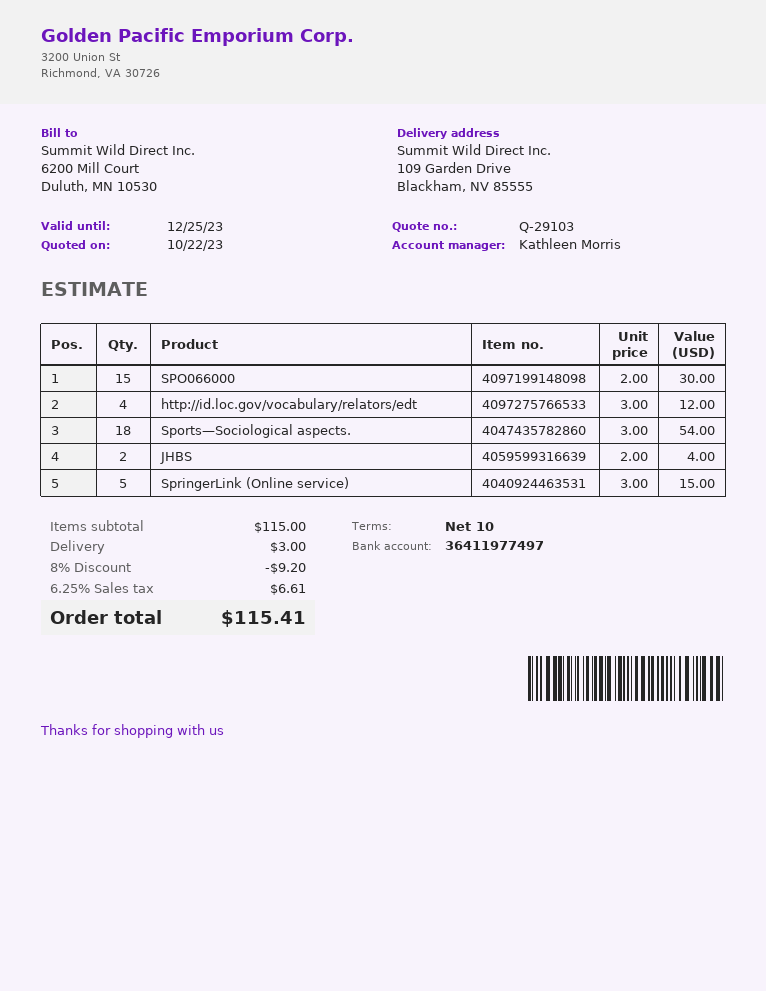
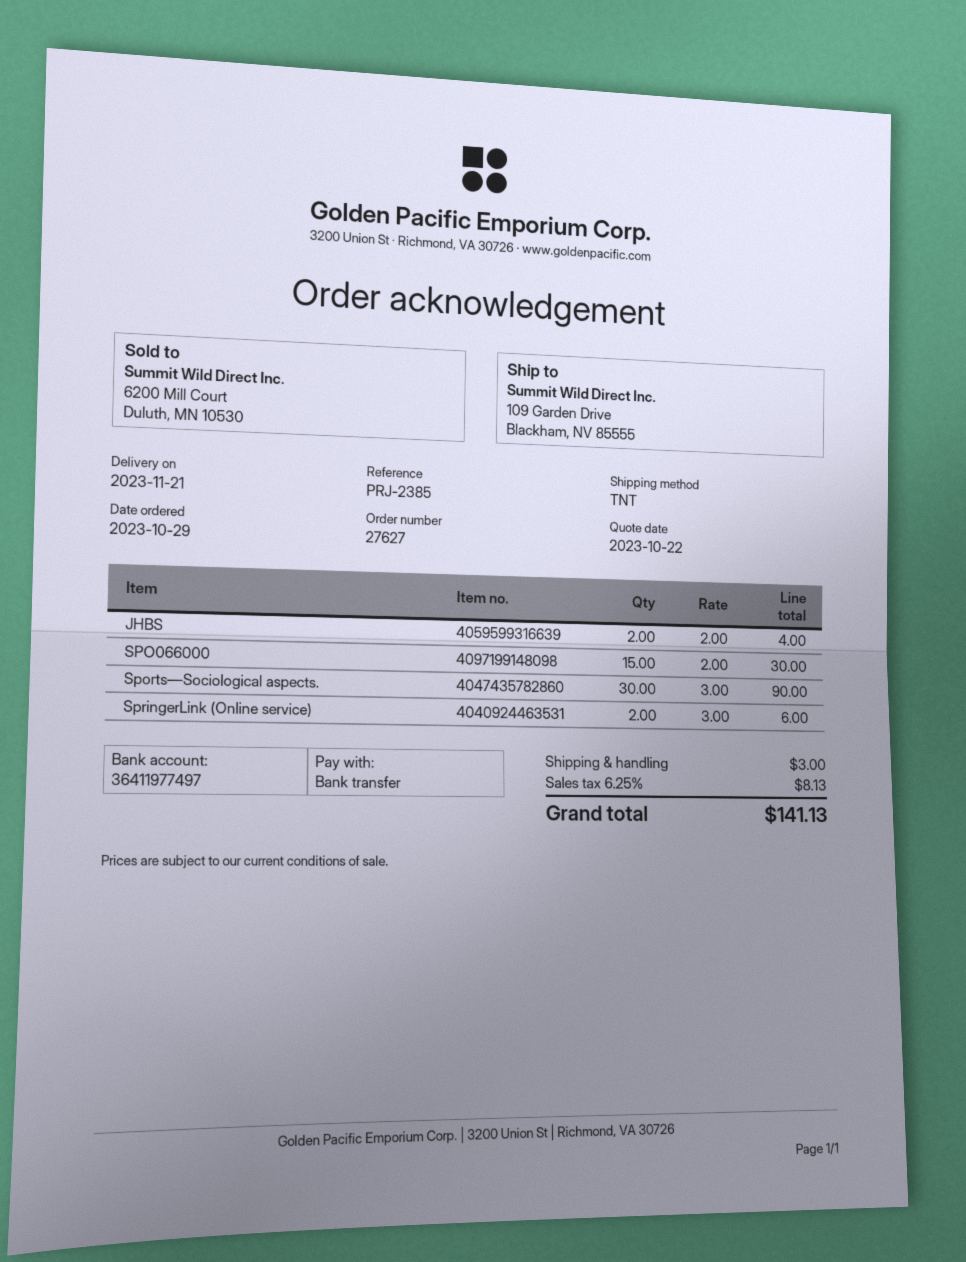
http://id.loc.gov/vocabulary/relators/edt: 4 x 3.00 = 12.00 -> none
Sports—Sociological aspects.: 18 x 3.00 = 54.00 -> 30 x 3.00 = 90.00
SpringerLink (Online service): 5 x 3.00 = 15.00 -> 2 x 3.00 = 6.00
discount: 8% = 9.20 -> none
tax: 6.25% = 6.61 -> 6.25% = 8.13
total: 115.41 -> 141.13

